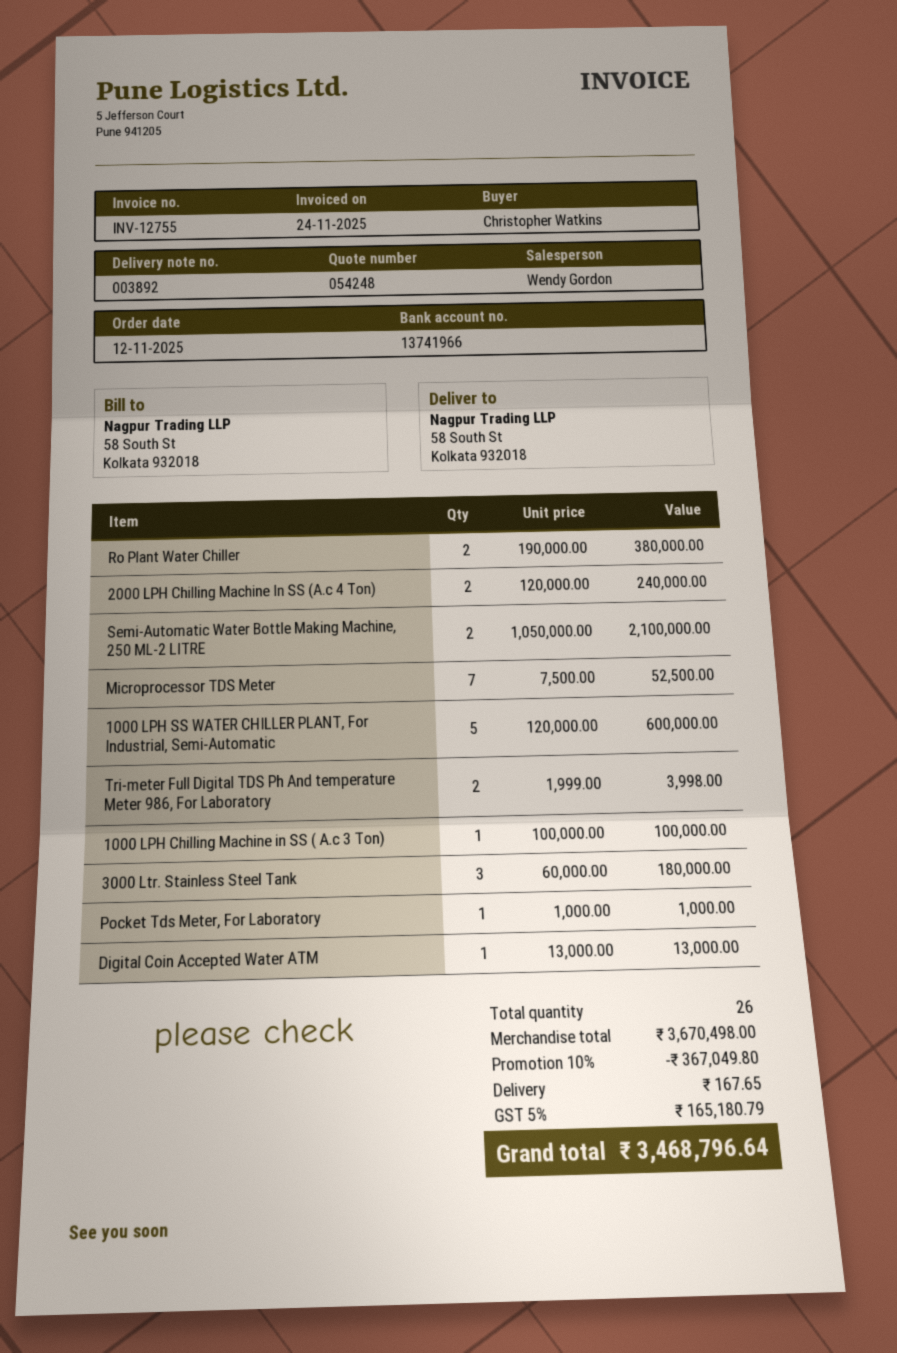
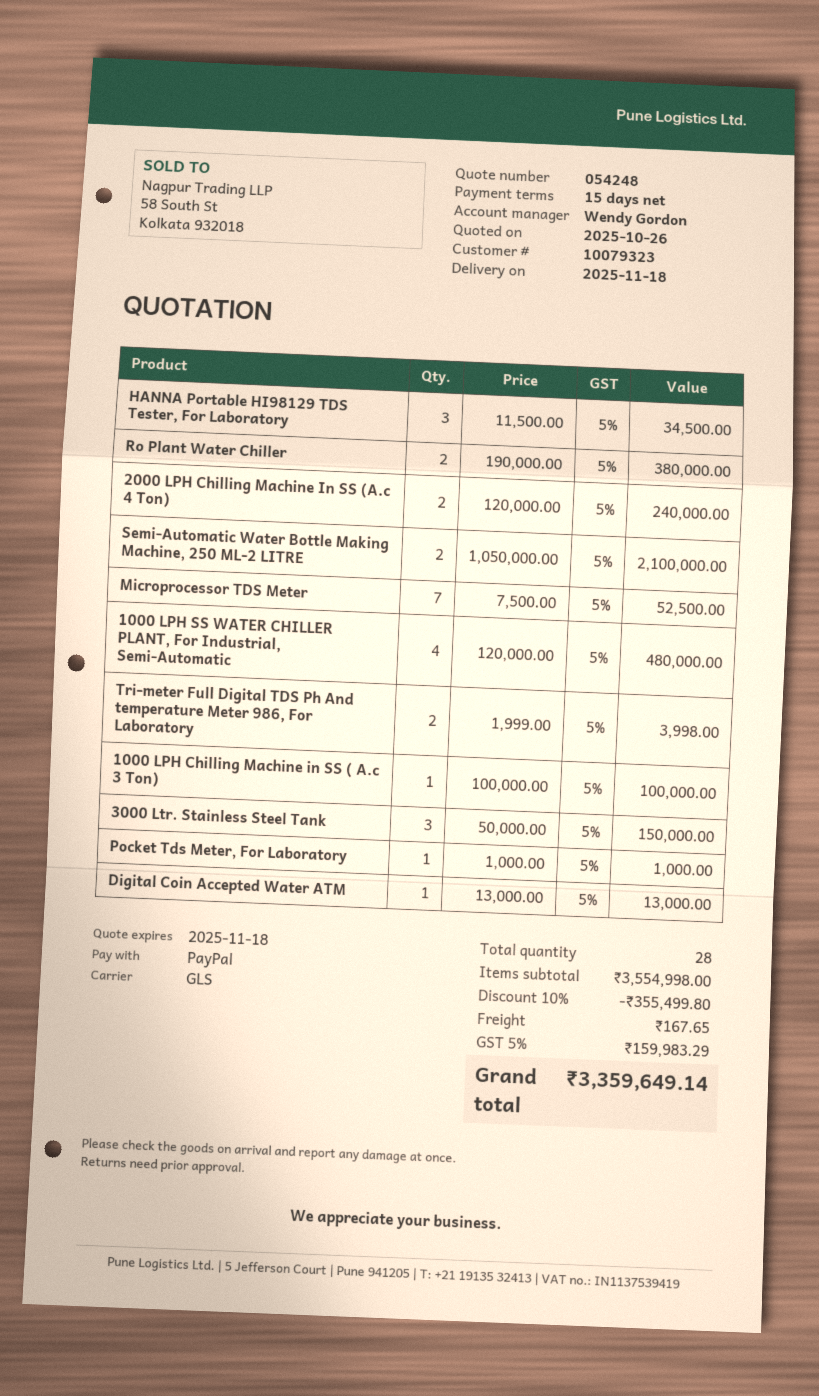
1000 LPH SS WATER CHILLER PLANT, For Industrial, Semi-Automatic: 5 x 120000.00 = 600000.00 -> 4 x 120000.00 = 480000.00
3000 Ltr. Stainless Steel Tank: 3 x 60000.00 = 180000.00 -> 3 x 50000.00 = 150000.00
HANNA Portable HI98129 TDS Tester, For Laboratory: none -> 3 x 11500.00 = 34500.00
total quantity: 26 -> 28
subtotal: 3670498.00 -> 3554998.00
discount: 10% = 367049.80 -> 10% = 355499.80
tax: 5% = 165180.79 -> 5% = 159983.29
total: 3468796.64 -> 3359649.14

